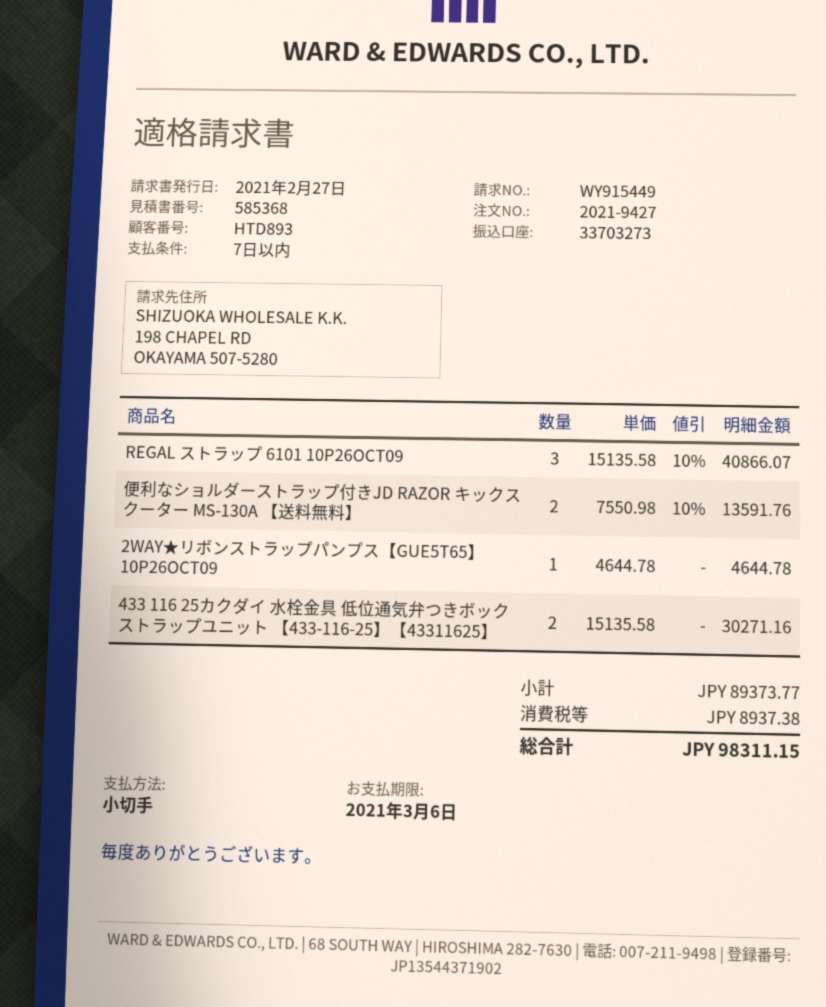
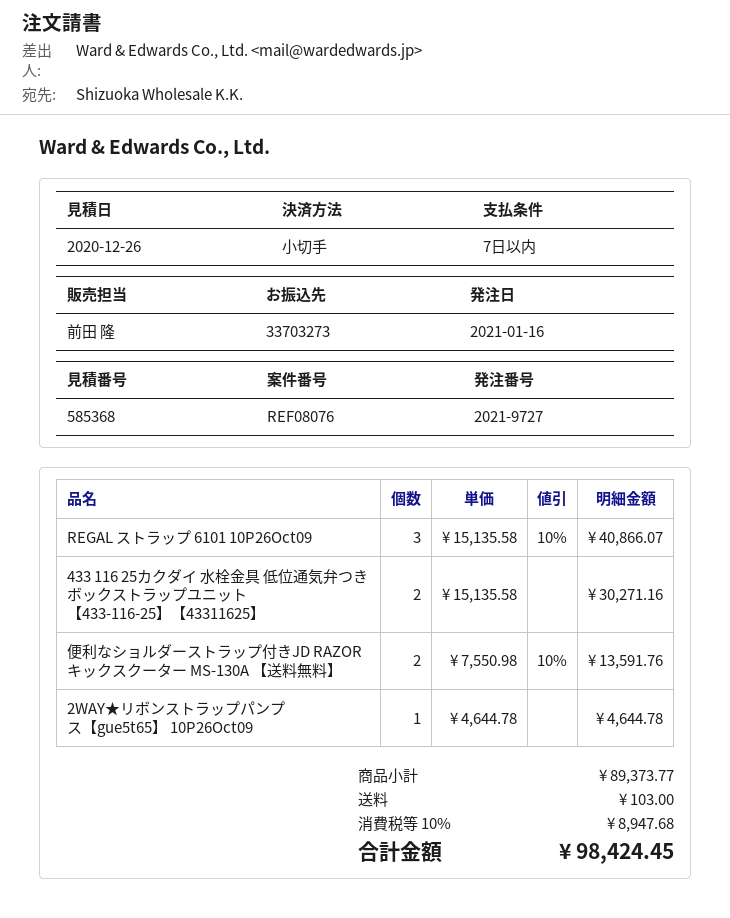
order number: 2021-9427 -> 2021-9727
shipping: none -> 103.00
tax: 8937.38 -> 8947.68
total: 98311.15 -> 98424.45

